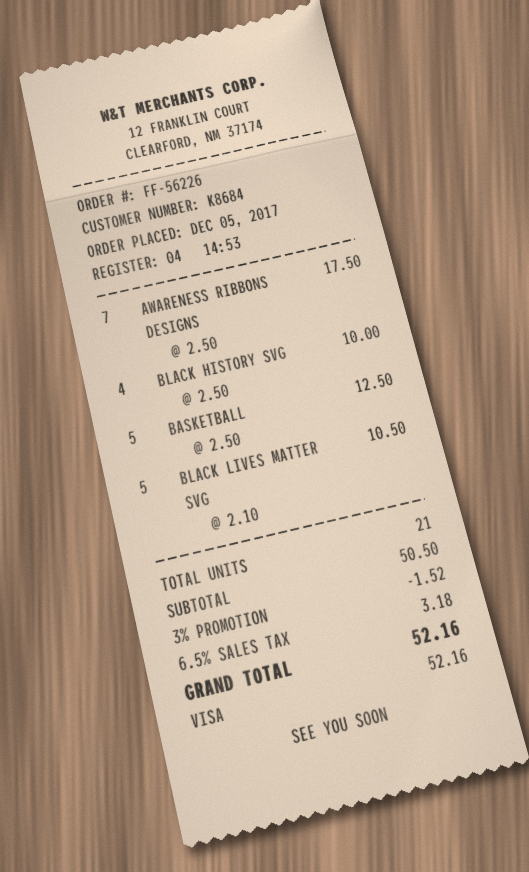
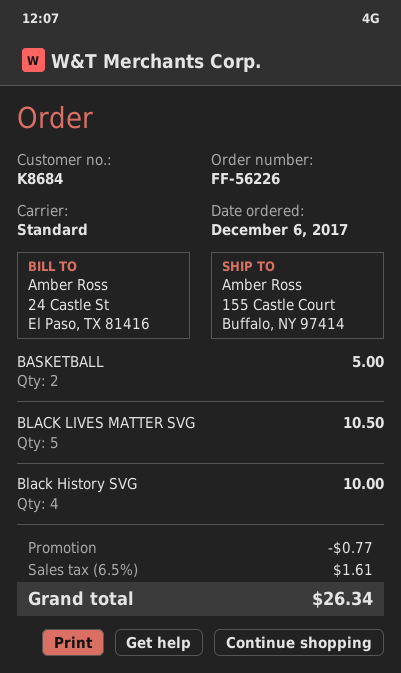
order date: 2017-12-05 -> 2017-12-06
AWARENESS RIBBONS DESIGNS: 7 for 17.50 -> none
BASKETBALL: 5 for 12.50 -> 2 for 5.00
discount: 1.52 -> 0.77
tax: 6.5% = 3.18 -> 6.5% = 1.61
total: 52.16 -> 26.34

